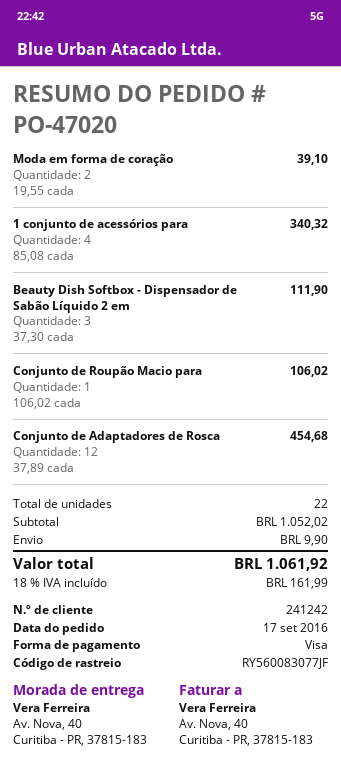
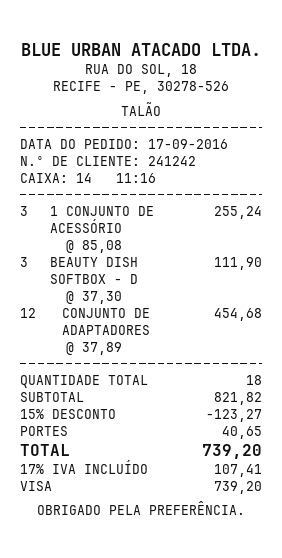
Moda em forma de coração: 2 x 19.55 = 39.10 -> none
1 conjunto de acessórios para: 4 x 85.08 = 340.32 -> 3 x 85.08 = 255.24
Conjunto de Roupão Macio para: 1 x 106.02 = 106.02 -> none
total quantity: 22 -> 18
subtotal: 1052.02 -> 821.82
discount: none -> 15% = 123.27
shipping: 9.90 -> 40.65
tax: 18% = 161.99 -> 17% = 107.41
total: 1061.92 -> 739.20

